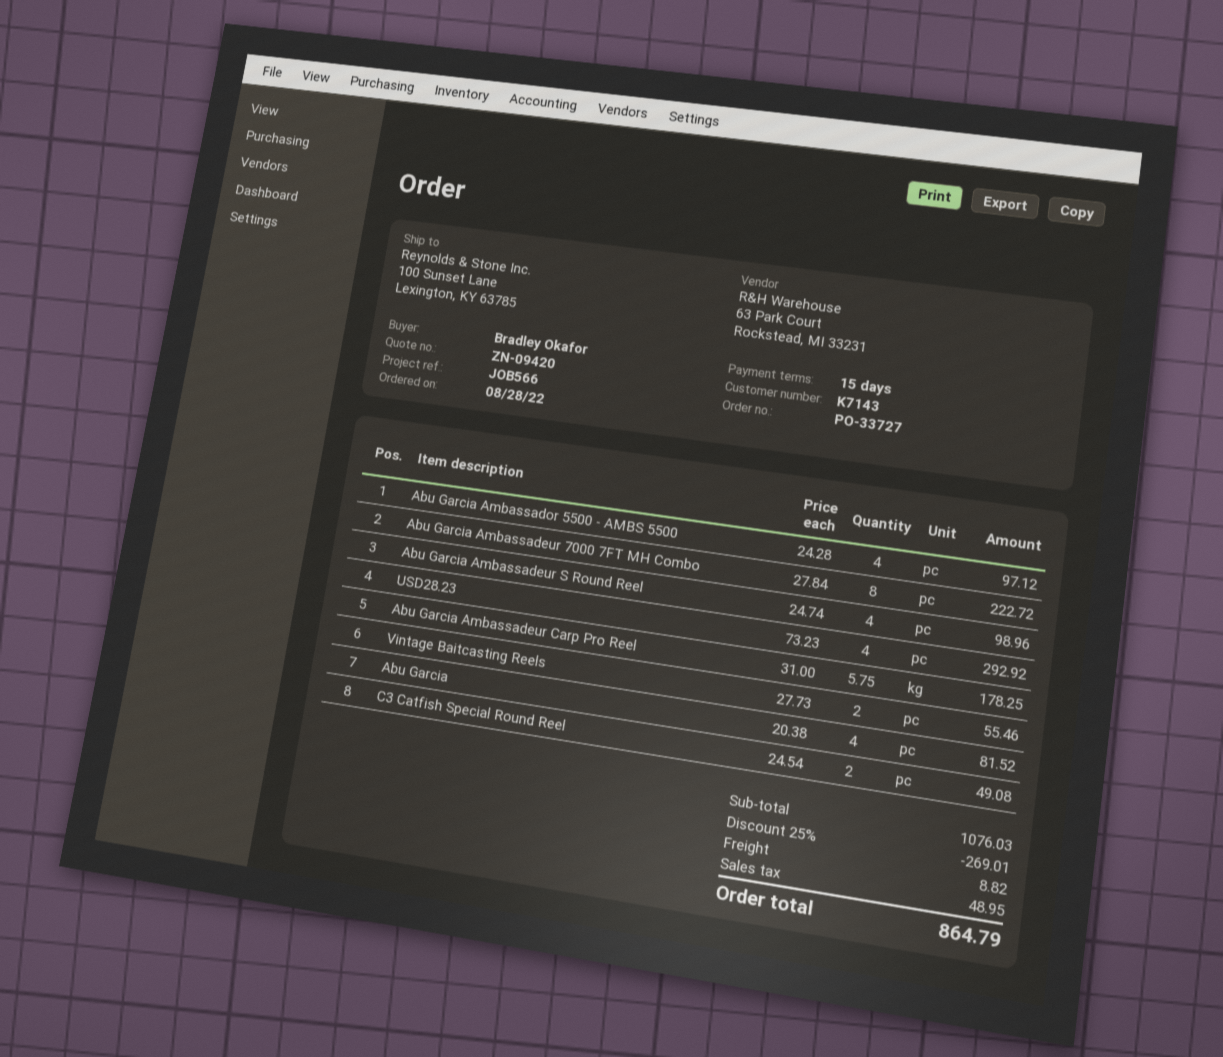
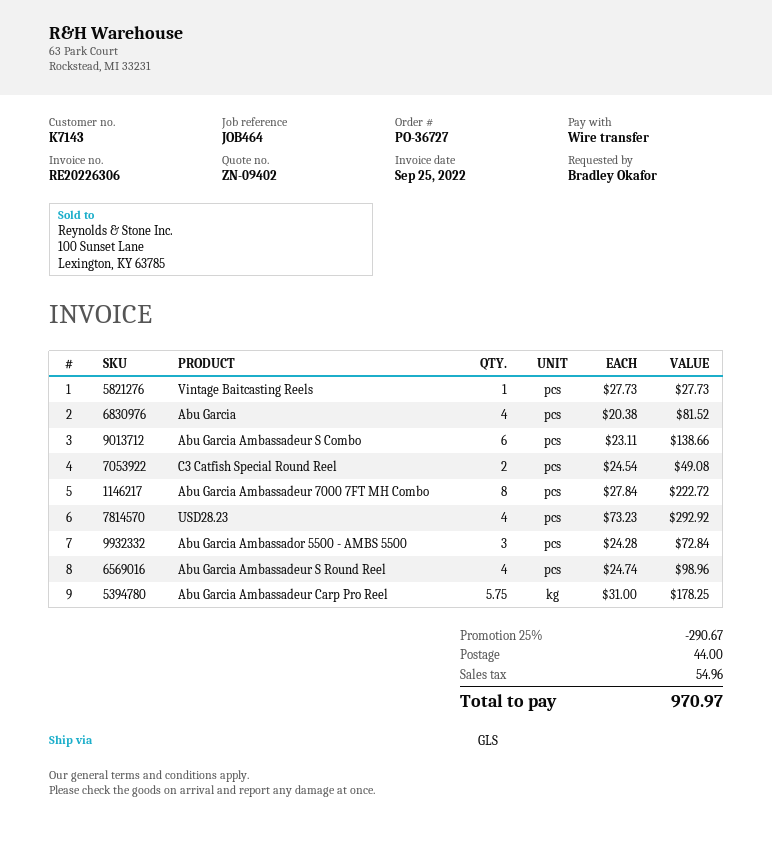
quote number: ZN-09420 -> ZN-09402
order number: PO-33727 -> PO-36727
reference: JOB566 -> JOB464
Abu Garcia Ambassador 5500 - AMBS 5500: 4 x 24.28 = 97.12 -> 3 x 24.28 = 72.84
Vintage Baitcasting Reels: 2 x 27.73 = 55.46 -> 1 x 27.73 = 27.73
Abu Garcia Ambassadeur S Combo: none -> 6 x 23.11 = 138.66
discount: 25% = 269.01 -> 25% = 290.67
shipping: 8.82 -> 44.00
tax: 48.95 -> 54.96
total: 864.79 -> 970.97

